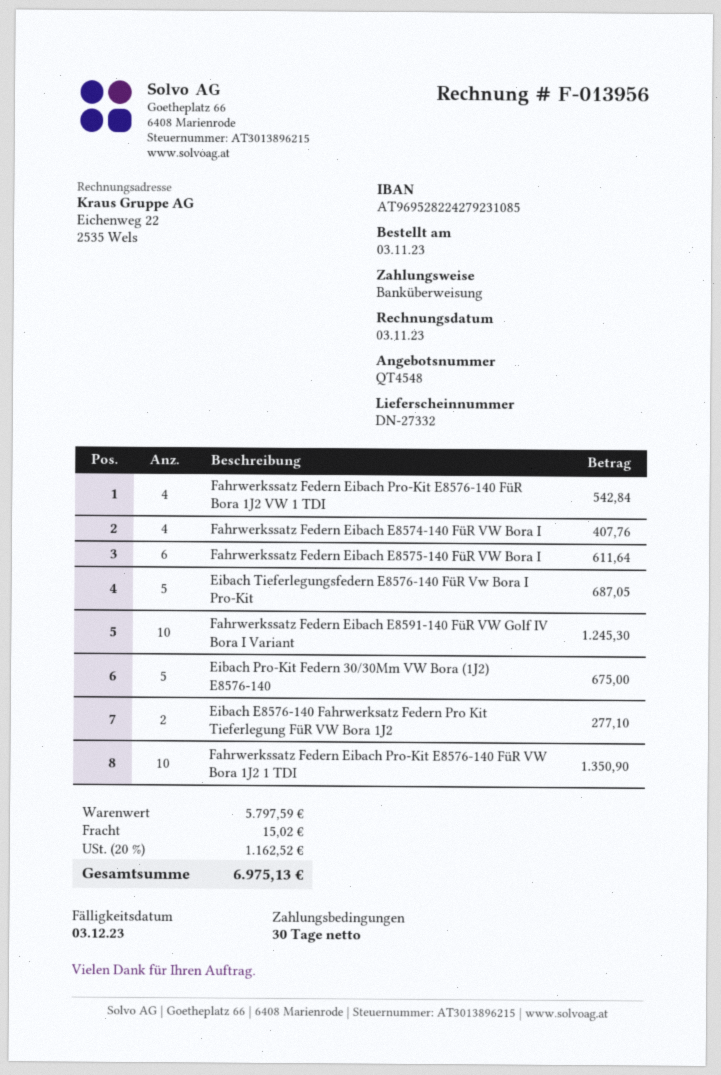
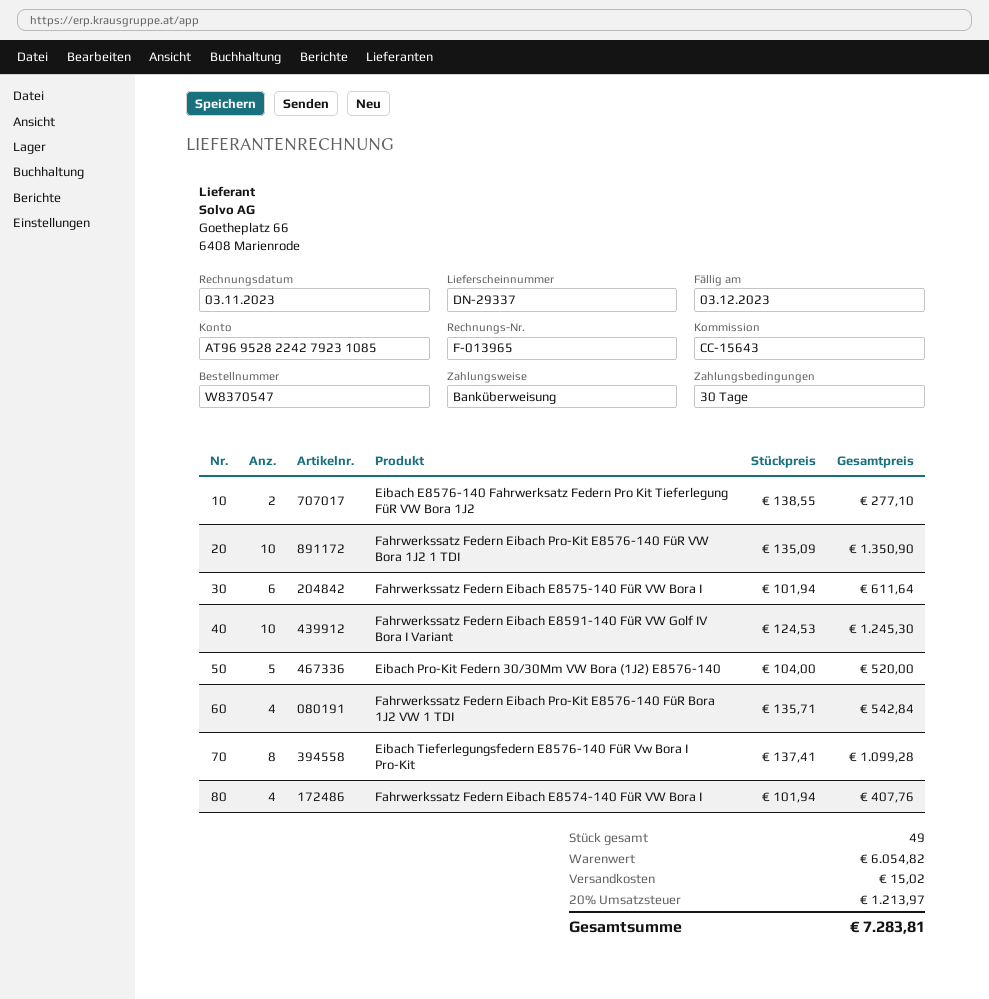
delivery note number: DN-27332 -> DN-29337
invoice number: F-013956 -> F-013965
Eibach Tieferlegungsfedern E8576-140 FüR Vw Bora I Pro-Kit: 5 for 687.05 -> 8 for 1099.28
Eibach Pro-Kit Federn 30/30Mm VW Bora (1J2) E8576-140: 5 for 675.00 -> 5 for 520.00
subtotal: 5797.59 -> 6054.82
tax: 20% = 1162.52 -> 20% = 1213.97
total: 6975.13 -> 7283.81

